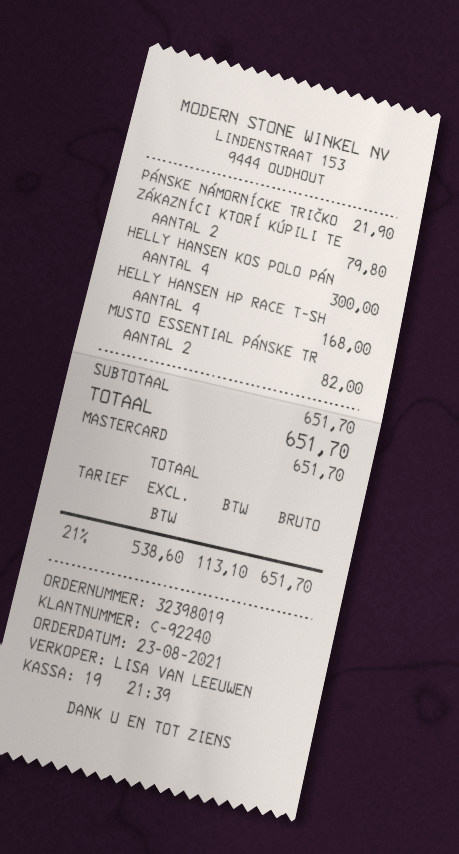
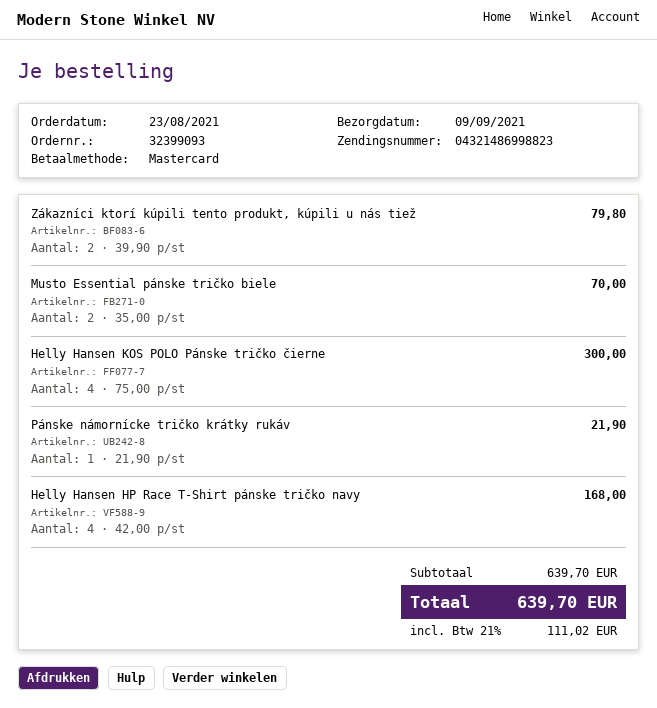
order number: 32398019 -> 32399093
MUSTO ESSENTIAL PÁNSKE TR: 2 for 82.00 -> 2 for 70.00
subtotal: 651.70 -> 639.70
tax: 21% = 113.10 -> 21% = 111.02
total: 651.70 -> 639.70

